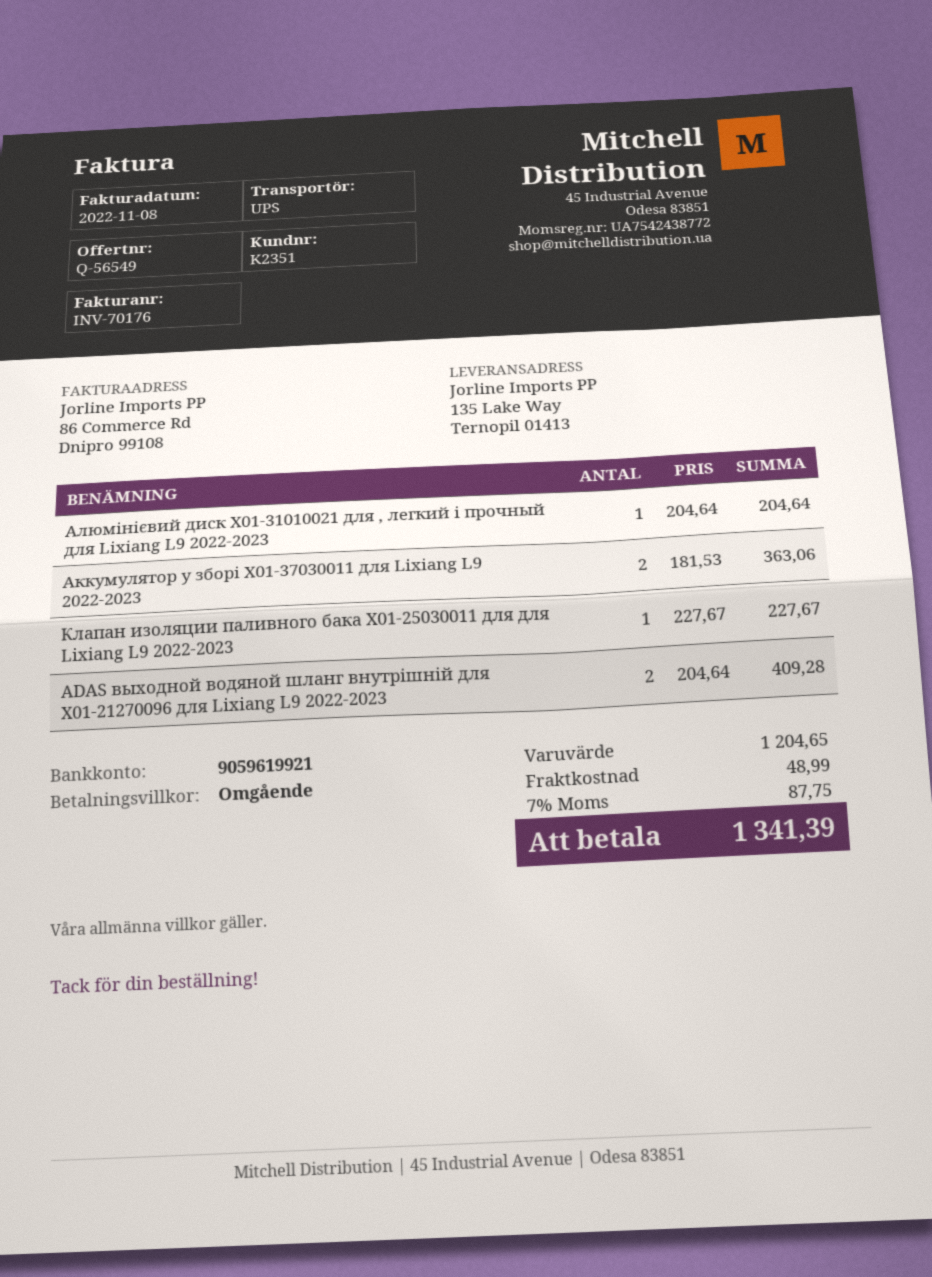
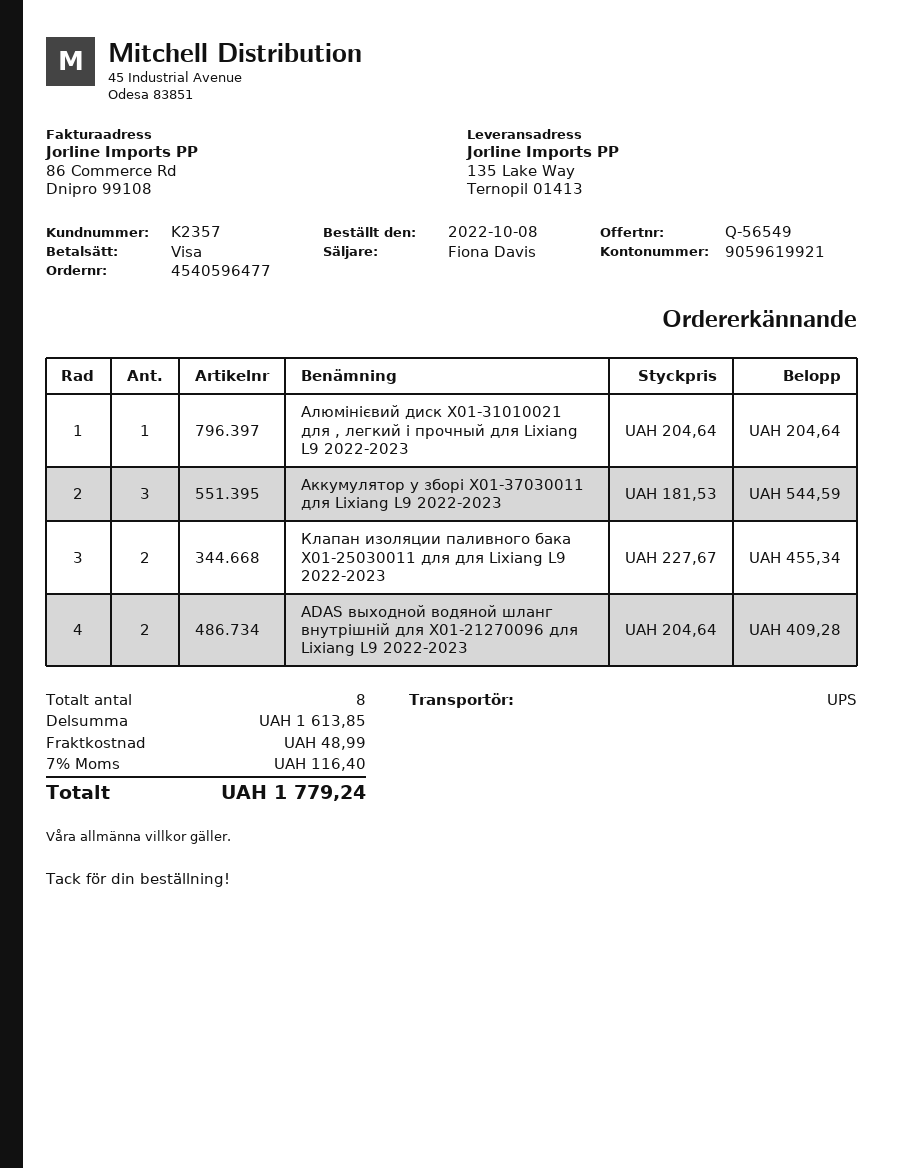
customer number: K2351 -> K2357
Аккумулятор у зборі X01-37030011 для Lixiang L9 2022-2023: 2 x 181.53 = 363.06 -> 3 x 181.53 = 544.59
Клапан изоляции паливного бака X01-25030011 для для Lixiang L9 2022-2023: 1 x 227.67 = 227.67 -> 2 x 227.67 = 455.34
subtotal: 1204.65 -> 1613.85
tax: 7% = 87.75 -> 7% = 116.40
total: 1341.39 -> 1779.24

